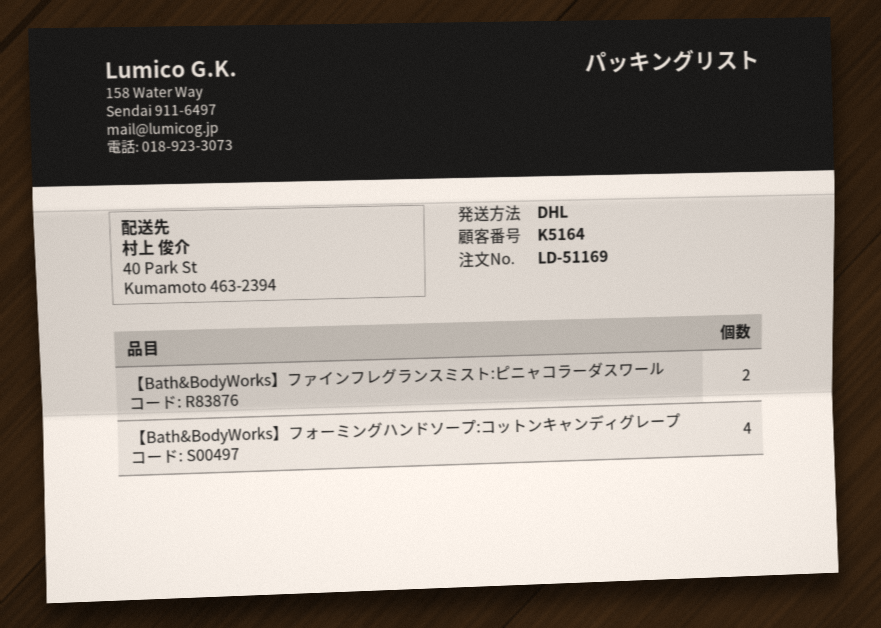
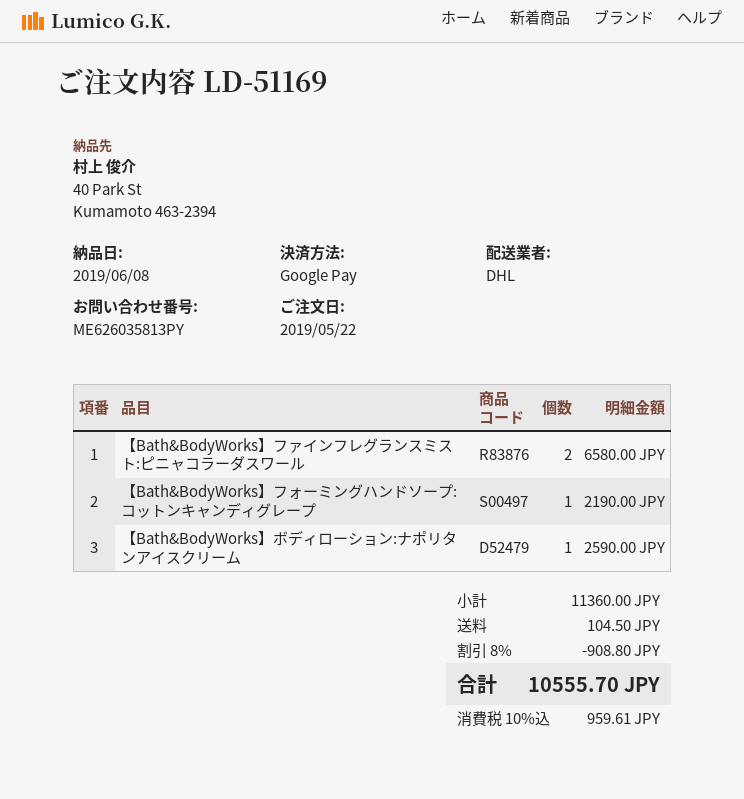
【Bath&BodyWorks】フォーミングハンドソープ:コットンキャンディグレープ: 4 -> 1
【Bath&BodyWorks】ボディローション:ナポリタンアイスクリーム: none -> 1

